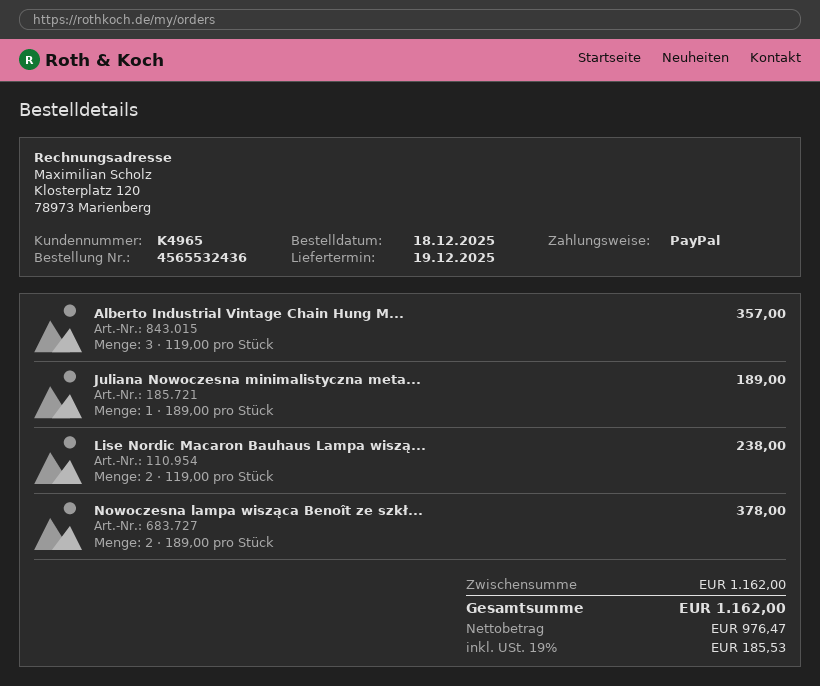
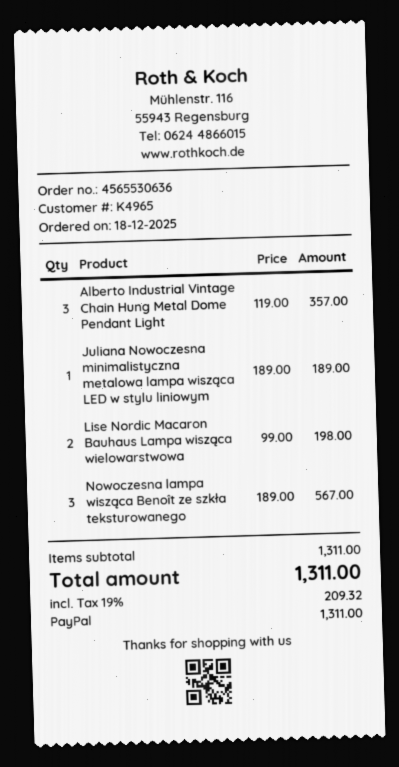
order number: 4565532436 -> 4565530636
Lise Nordic Macaron Bauhaus Lampa wiszą...: 2 x 119.00 = 238.00 -> 2 x 99.00 = 198.00
Nowoczesna lampa wisząca Benoît ze szkł...: 2 x 189.00 = 378.00 -> 3 x 189.00 = 567.00
subtotal: 1162.00 -> 1311.00
tax: 19% = 185.53 -> 19% = 209.32
total: 1162.00 -> 1311.00

